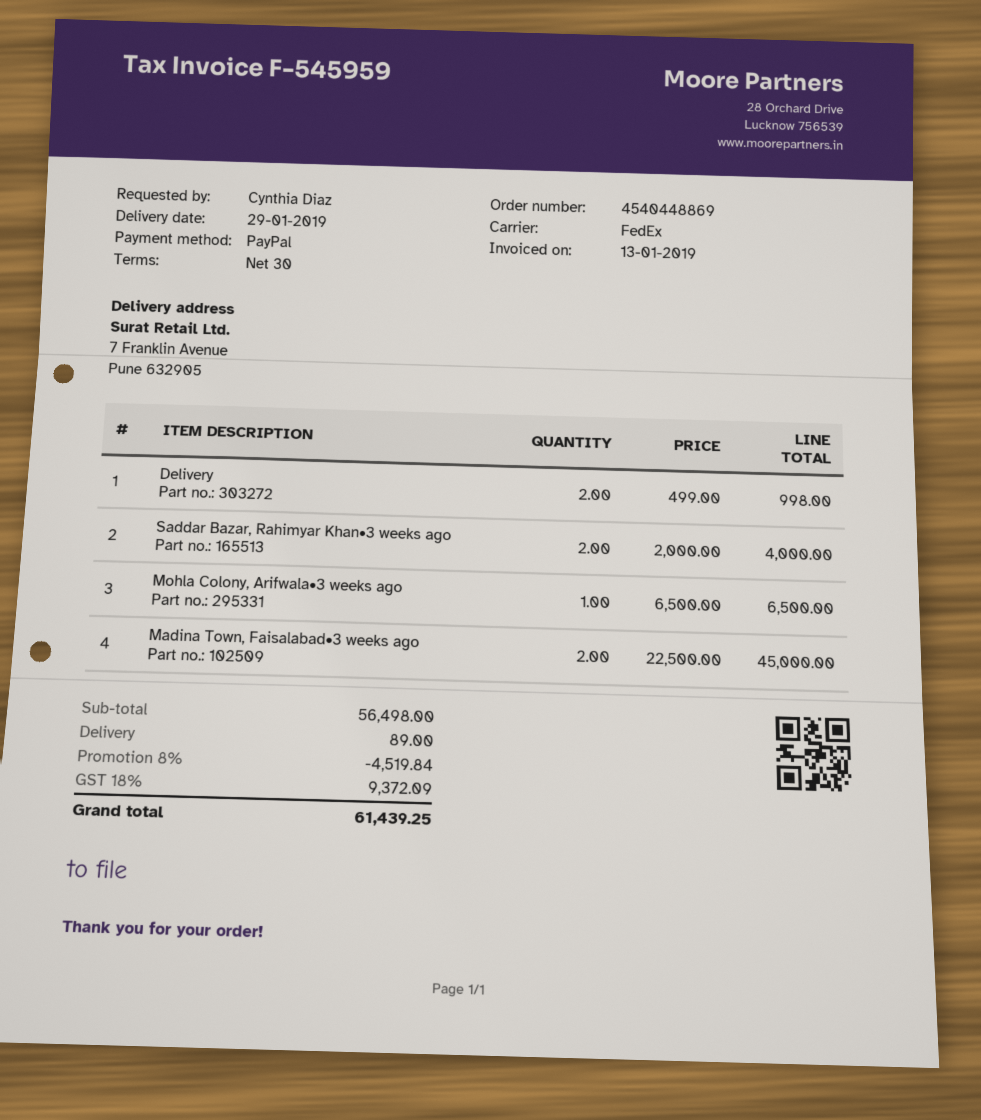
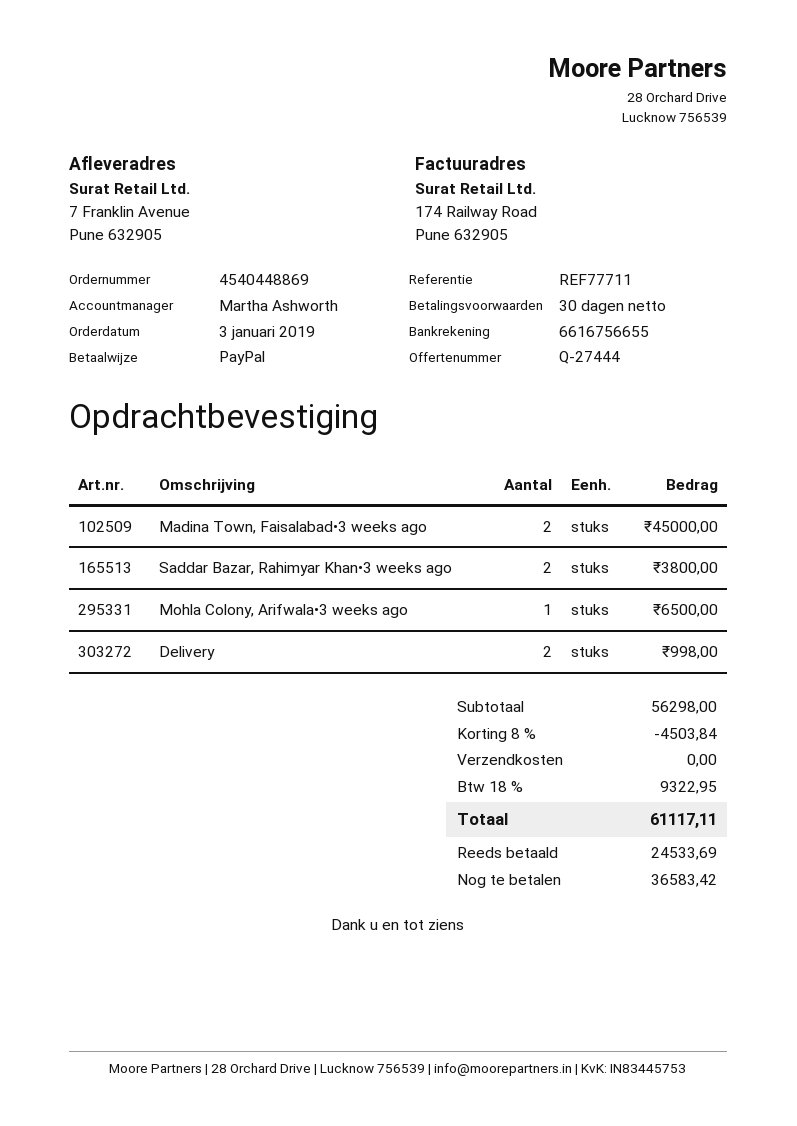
Saddar Bazar, Rahimyar Khan•3 weeks ago: 2 for 4000.00 -> 2 for 3800.00
subtotal: 56498.00 -> 56298.00
discount: 8% = 4519.84 -> 8% = 4503.84
shipping: 89.00 -> 0.00
tax: 18% = 9372.09 -> 18% = 9322.95
total: 61439.25 -> 61117.11

